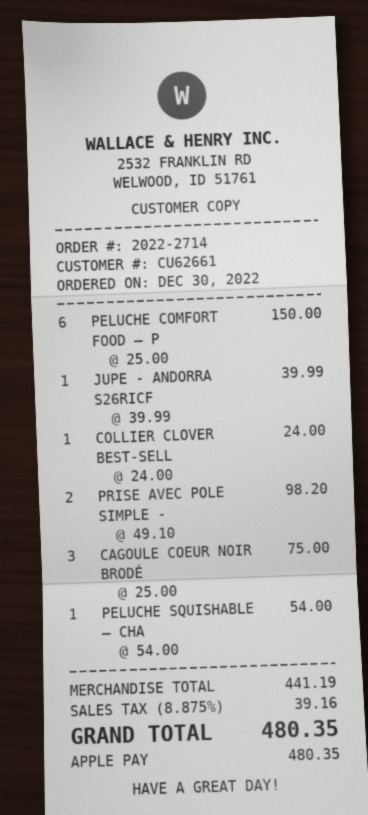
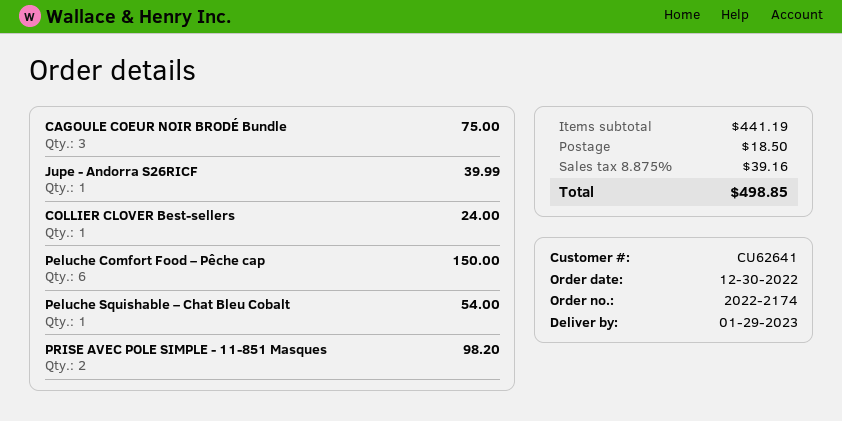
order number: 2022-2714 -> 2022-2174
customer number: CU62661 -> CU62641
shipping: none -> 18.50
total: 480.35 -> 498.85

